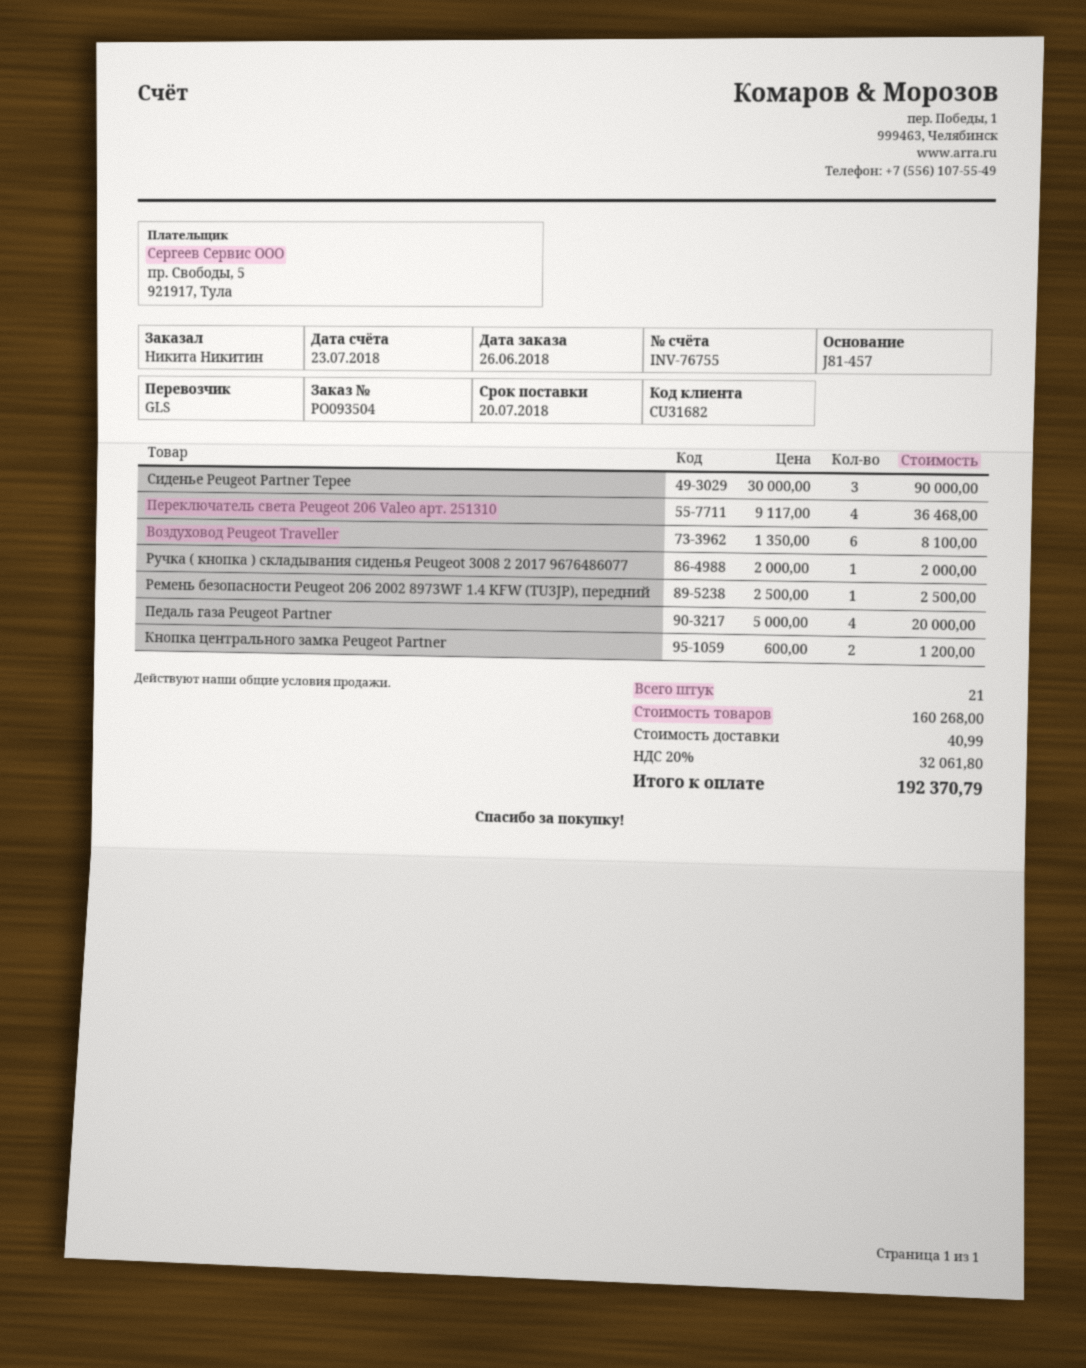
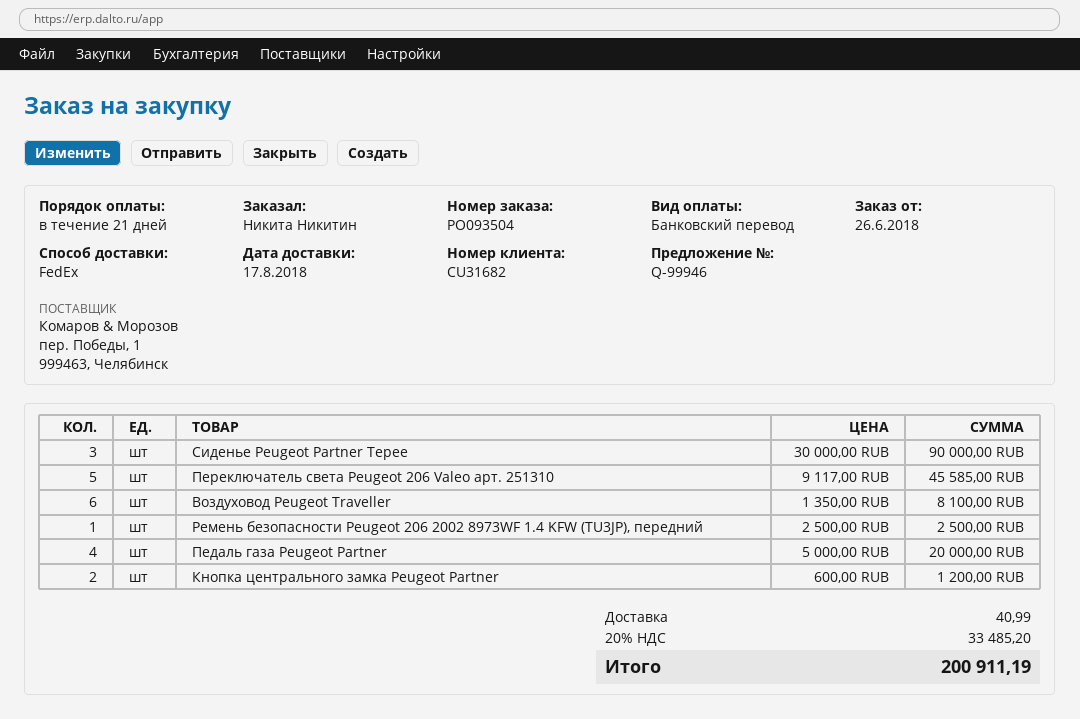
delivery date: 2018-07-20 -> 2018-08-17
shipping method: GLS -> FedEx
Переключатель света Peugeot 206 Valeo арт. 251310: 4 x 9117.00 = 36468.00 -> 5 x 9117.00 = 45585.00
Ручка ( кнопка ) складывания сиденья Peugeot 3008 2 2017 9676486077: 1 x 2000.00 = 2000.00 -> none
tax: 20% = 32061.80 -> 20% = 33485.20
total: 192370.79 -> 200911.19

